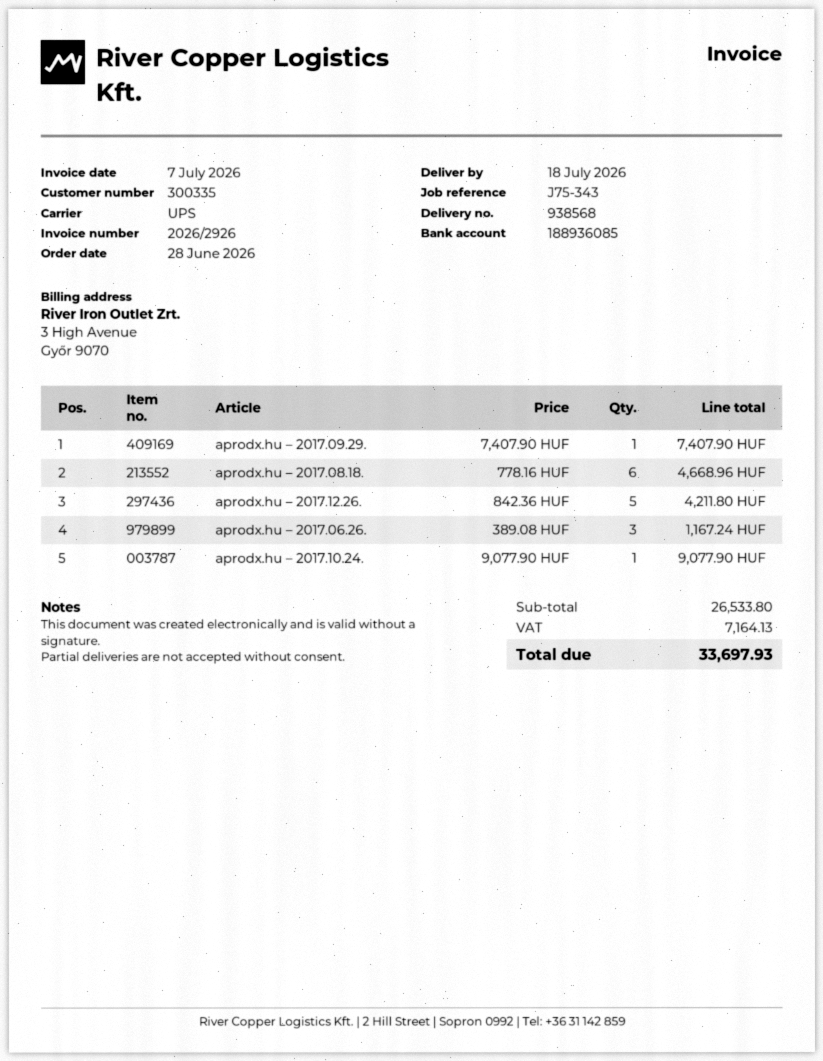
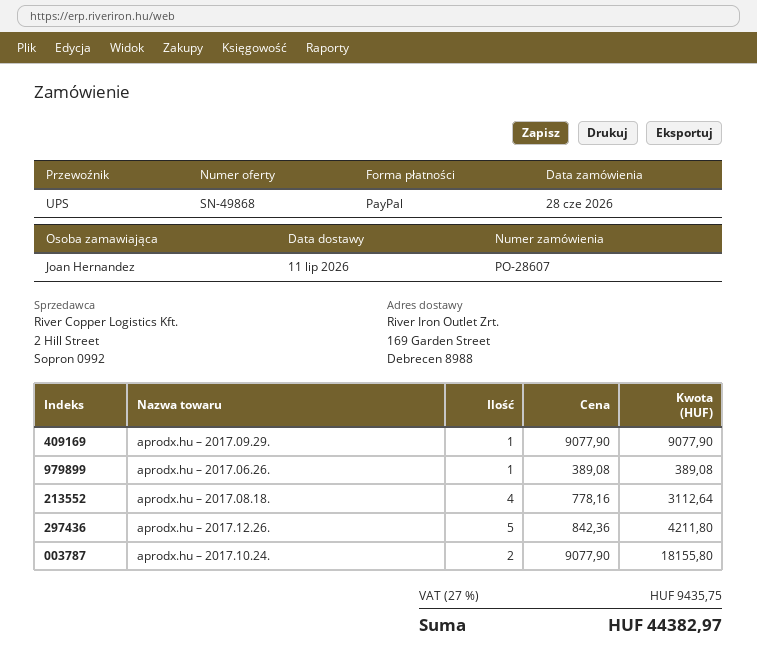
delivery date: 2026-07-18 -> 2026-07-11
aprodx.hu – 2017.09.29.: 1 x 7407.90 = 7407.90 -> 1 x 9077.90 = 9077.90
aprodx.hu – 2017.08.18.: 6 x 778.16 = 4668.96 -> 4 x 778.16 = 3112.64
aprodx.hu – 2017.06.26.: 3 x 389.08 = 1167.24 -> 1 x 389.08 = 389.08
aprodx.hu – 2017.10.24.: 1 x 9077.90 = 9077.90 -> 2 x 9077.90 = 18155.80
tax: 7164.13 -> 9435.75
total: 33697.93 -> 44382.97

